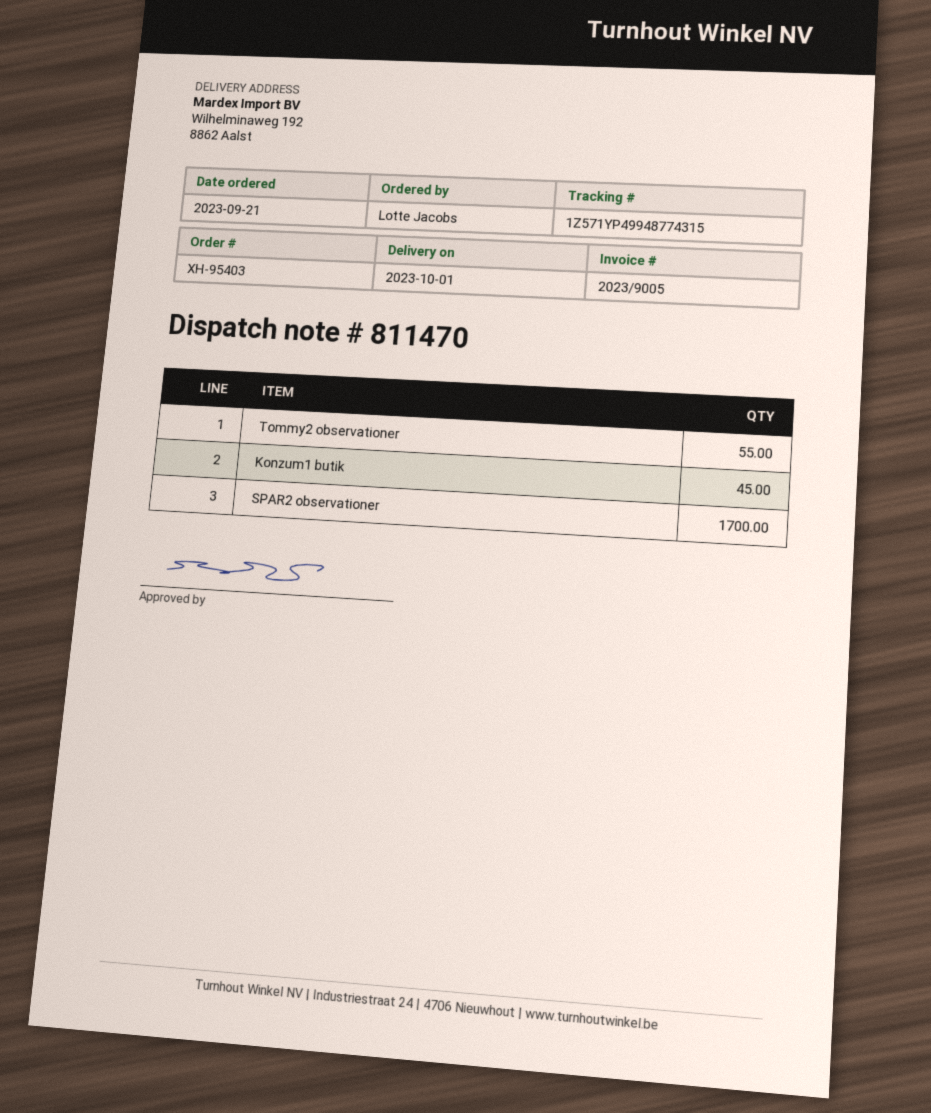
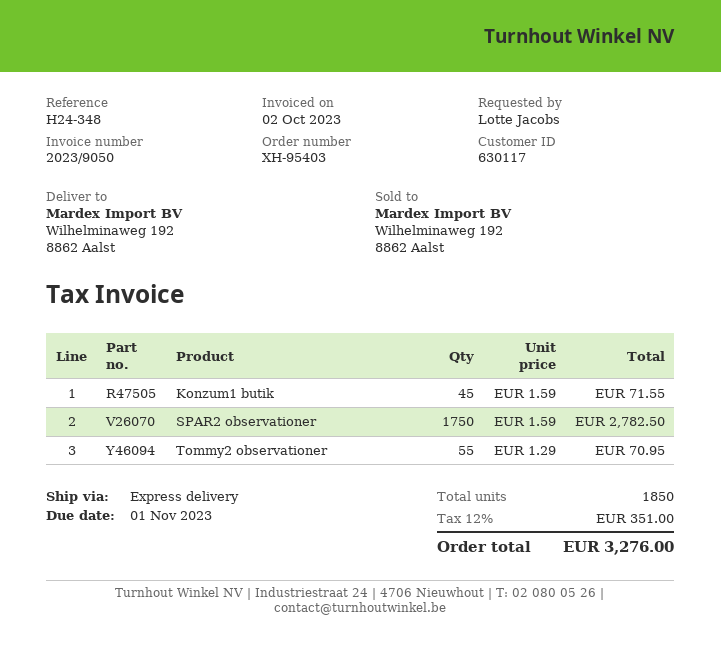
invoice number: 2023/9005 -> 2023/9050
SPAR2 observationer: 1700 -> 1750

